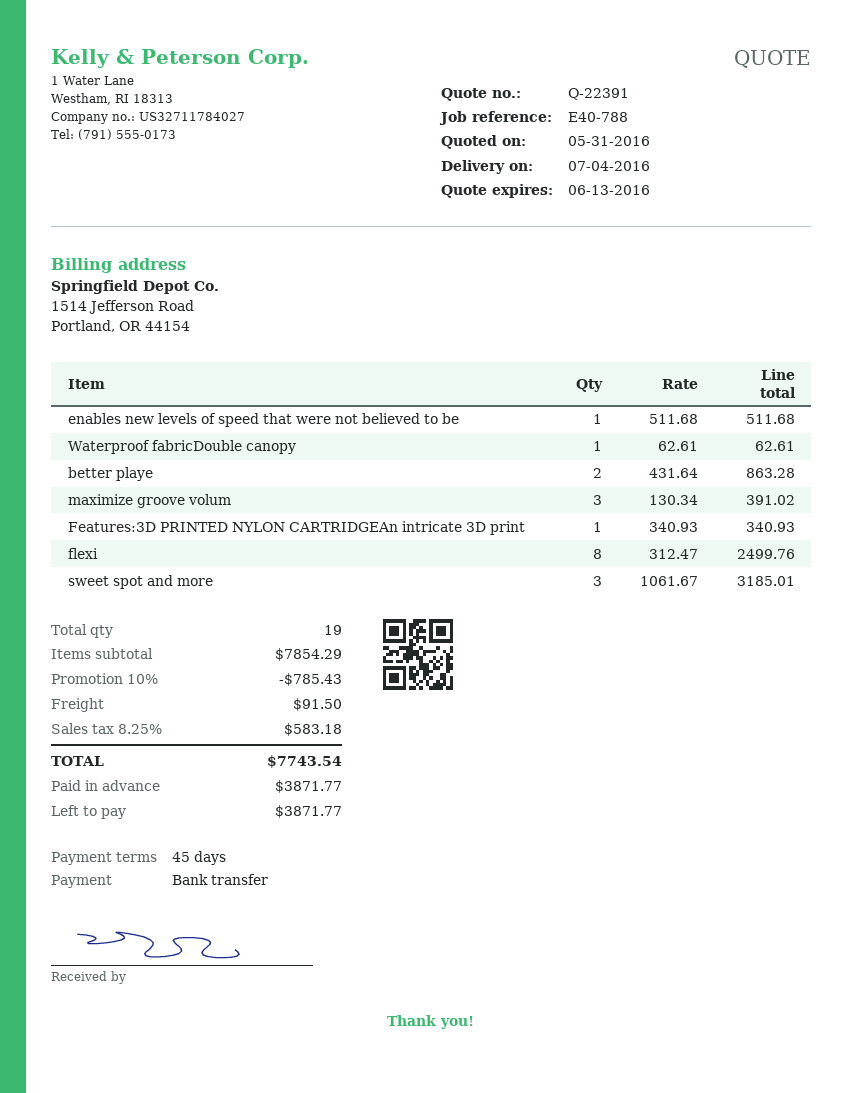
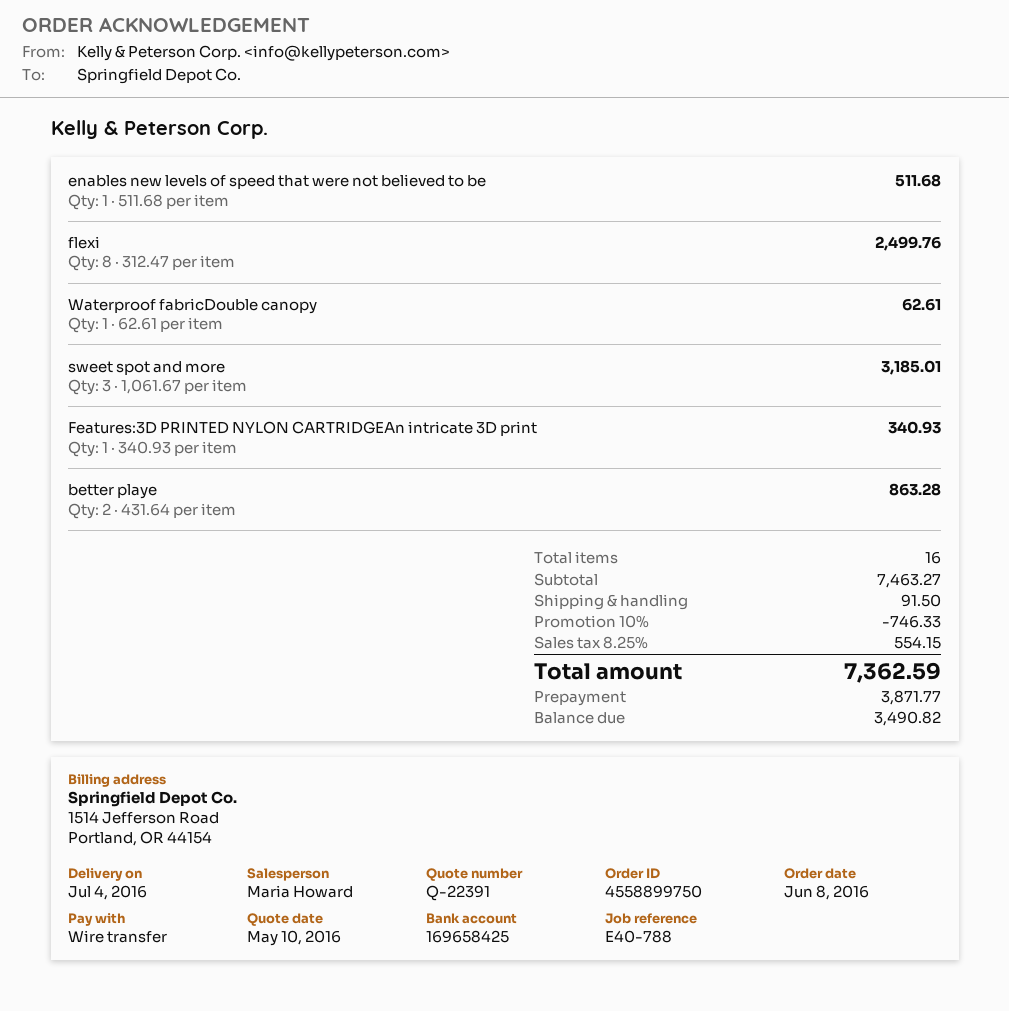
quote date: 2016-05-31 -> 2016-05-10
maximize groove volum: 3 x 130.34 = 391.02 -> none
total quantity: 19 -> 16
subtotal: 7854.29 -> 7463.27
discount: 10% = 785.43 -> 10% = 746.33
tax: 8.25% = 583.18 -> 8.25% = 554.15
total: 7743.54 -> 7362.59
balance: 3871.77 -> 3490.82

